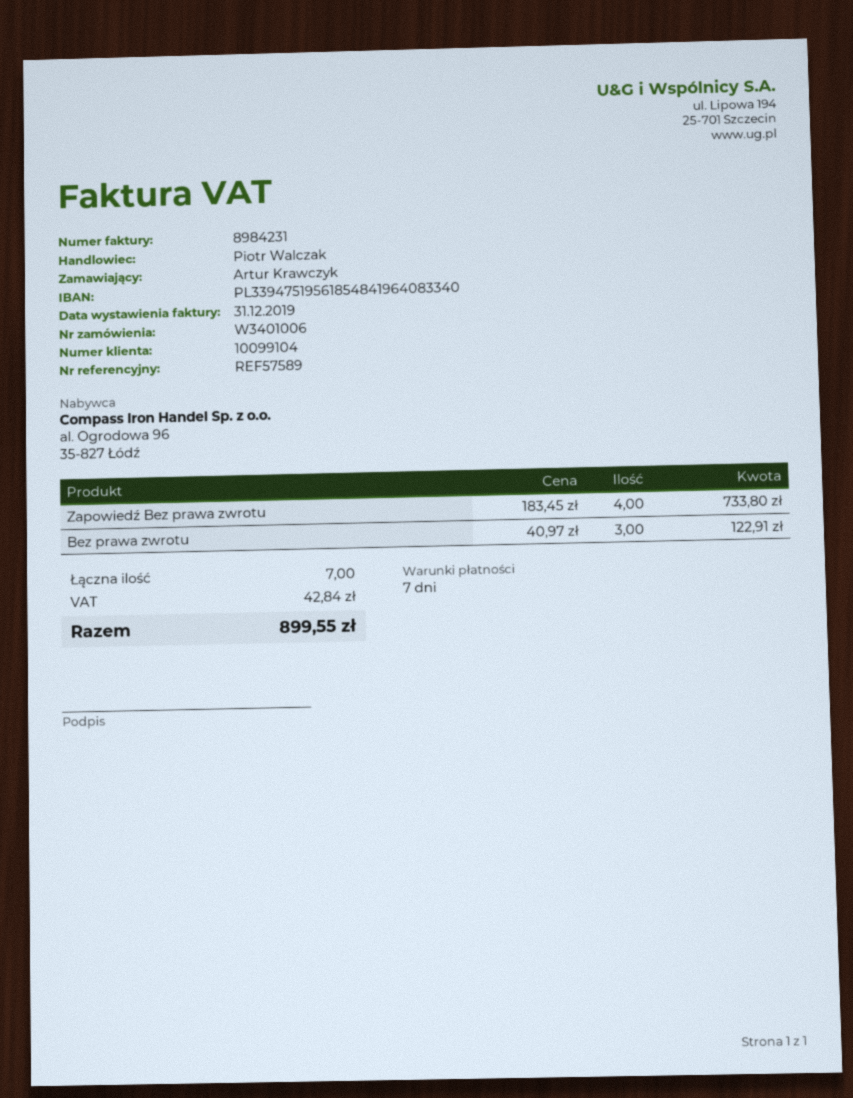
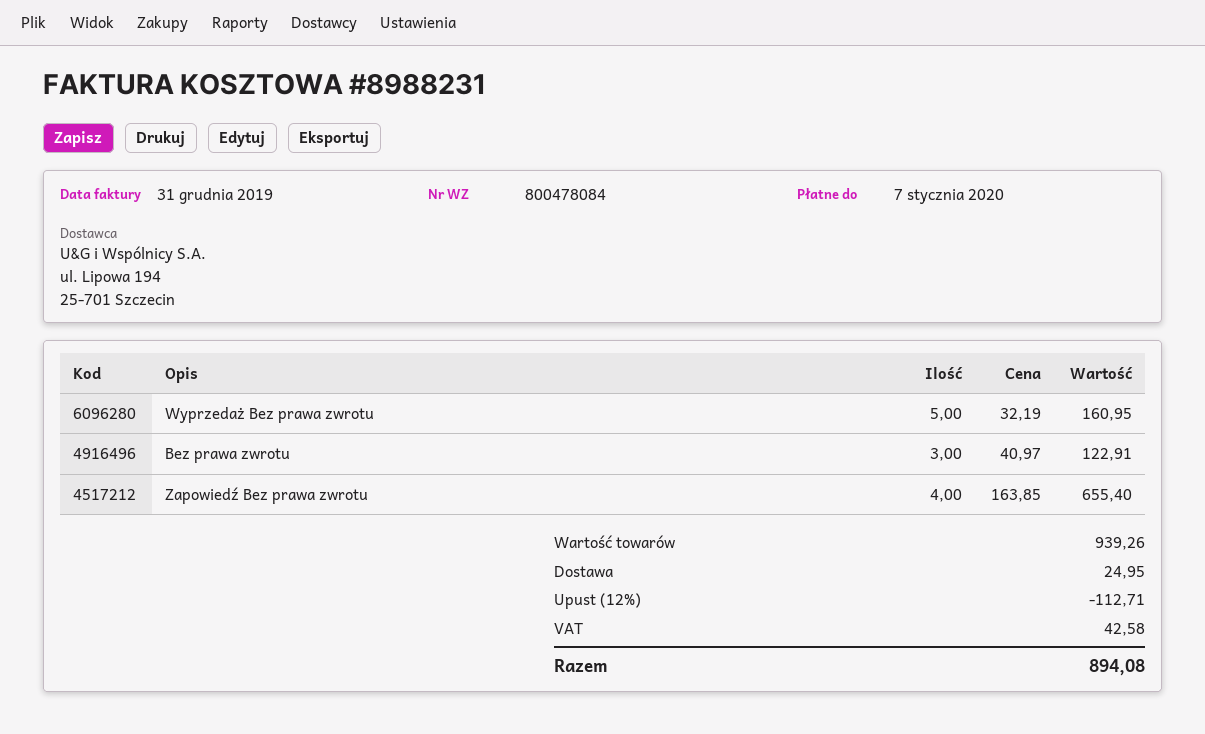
invoice number: 8984231 -> 8988231
Zapowiedź Bez prawa zwrotu: 4 x 183.45 = 733.80 -> 4 x 163.85 = 655.40
Wyprzedaż Bez prawa zwrotu: none -> 5 x 32.19 = 160.95
discount: none -> 12% = 112.71
shipping: none -> 24.95
tax: 42.84 -> 42.58
total: 899.55 -> 894.08

